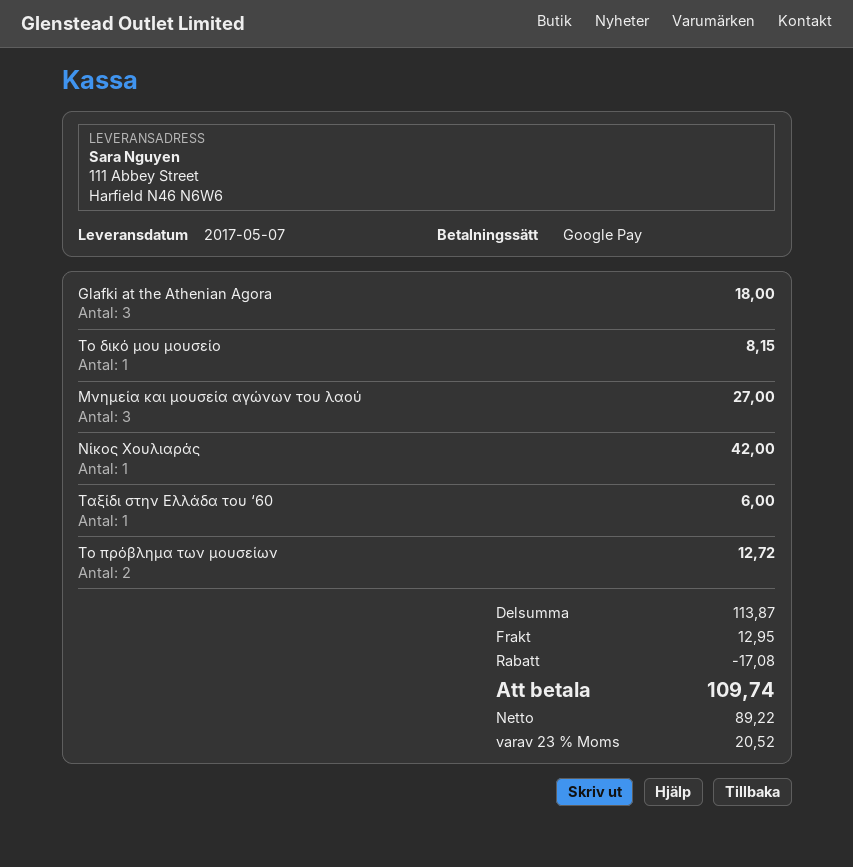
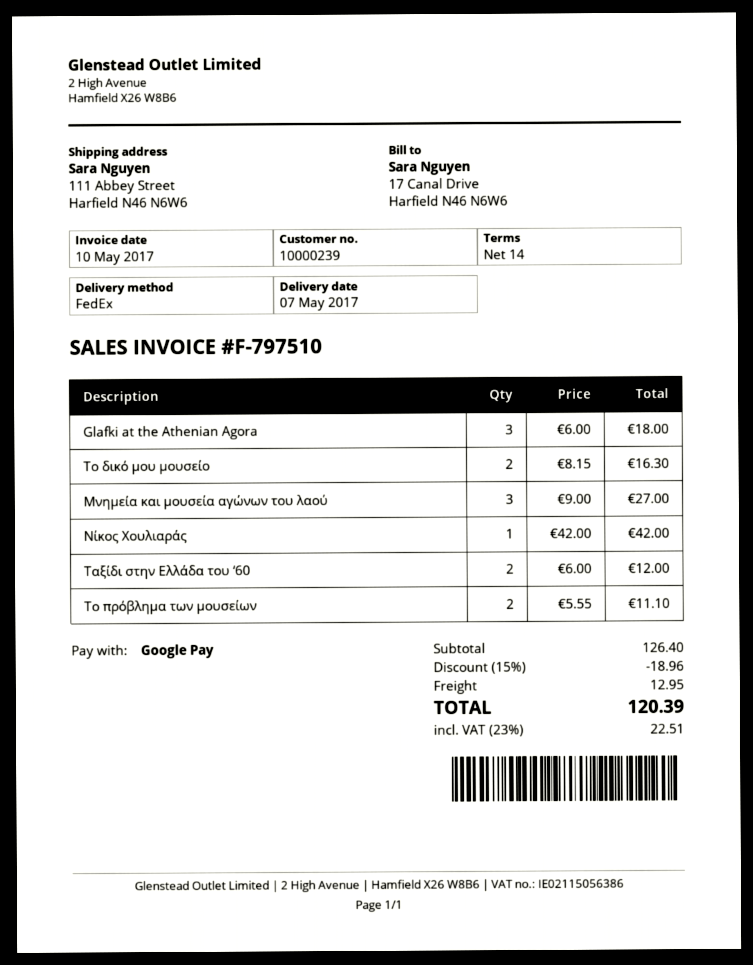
Το δικό μου μουσείο: 1 for 8.15 -> 2 for 16.30
Ταξίδι στην Ελλάδα του ‘60: 1 for 6.00 -> 2 for 12.00
Το πρόβλημα των μουσείων: 2 for 12.72 -> 2 for 11.10
subtotal: 113.87 -> 126.40
discount: 17.08 -> 18.96
tax: 23% = 20.52 -> 23% = 22.51
total: 109.74 -> 120.39

